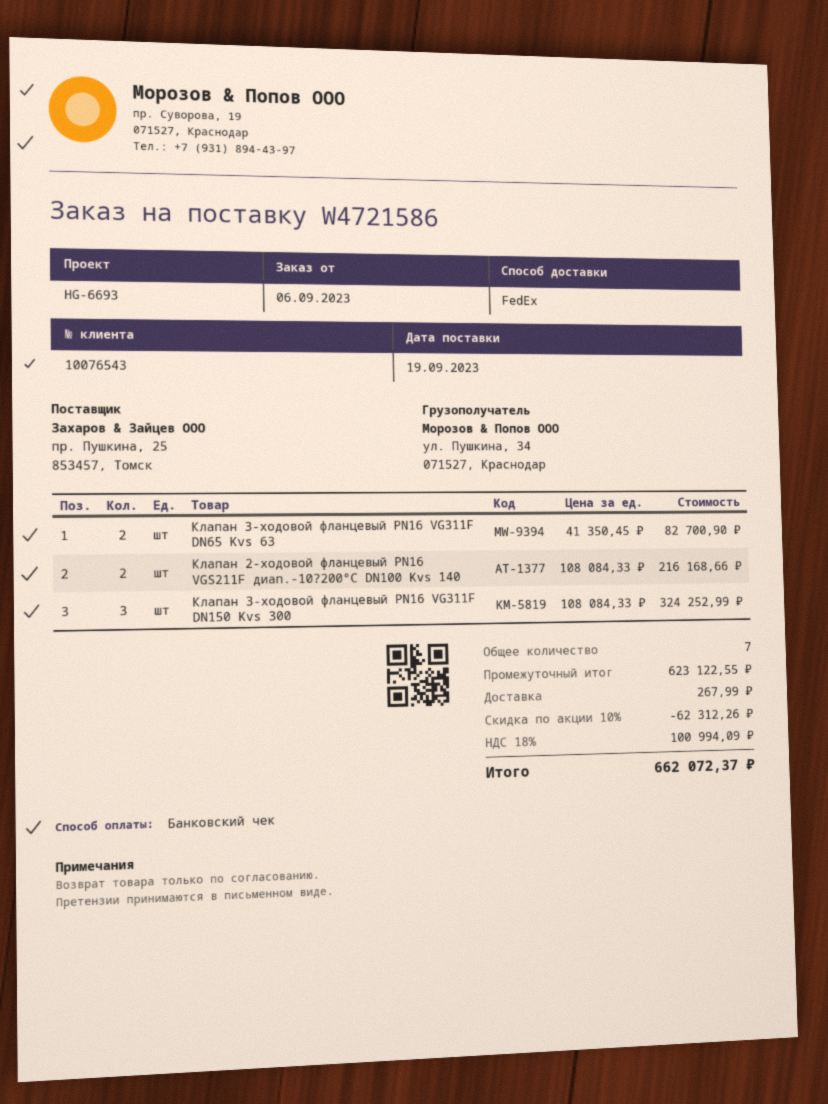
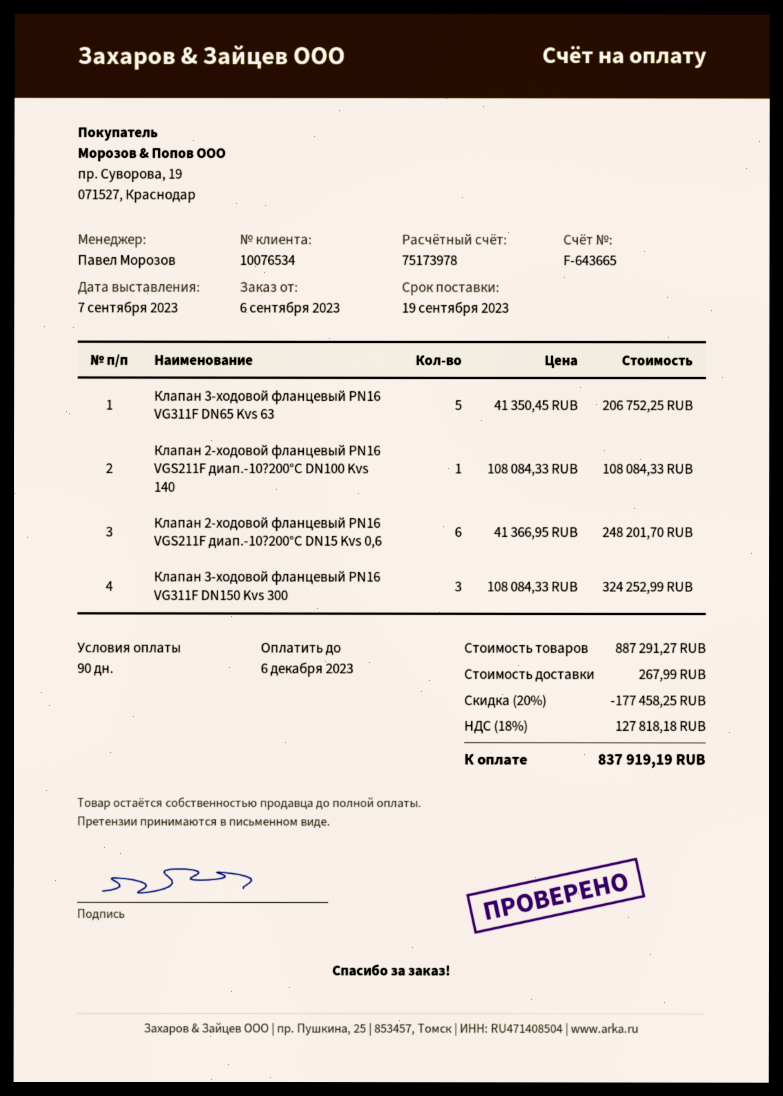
customer number: 10076543 -> 10076534
Клапан 3-ходовой фланцевый PN16 VG311F DN65 Kvs 63: 2 x 41350.45 = 82700.90 -> 5 x 41350.45 = 206752.25
Клапан 2-ходовой фланцевый PN16 VGS211F диап.-10?200°С DN100 Kvs 140: 2 x 108084.33 = 216168.66 -> 1 x 108084.33 = 108084.33
Клапан 2-ходовой фланцевый PN16 VGS211F диап.-10?200°С DN15 Kvs 0,6: none -> 6 x 41366.95 = 248201.70
subtotal: 623122.55 -> 887291.27
discount: 10% = 62312.26 -> 20% = 177458.25
tax: 18% = 100994.09 -> 18% = 127818.18
total: 662072.37 -> 837919.19

